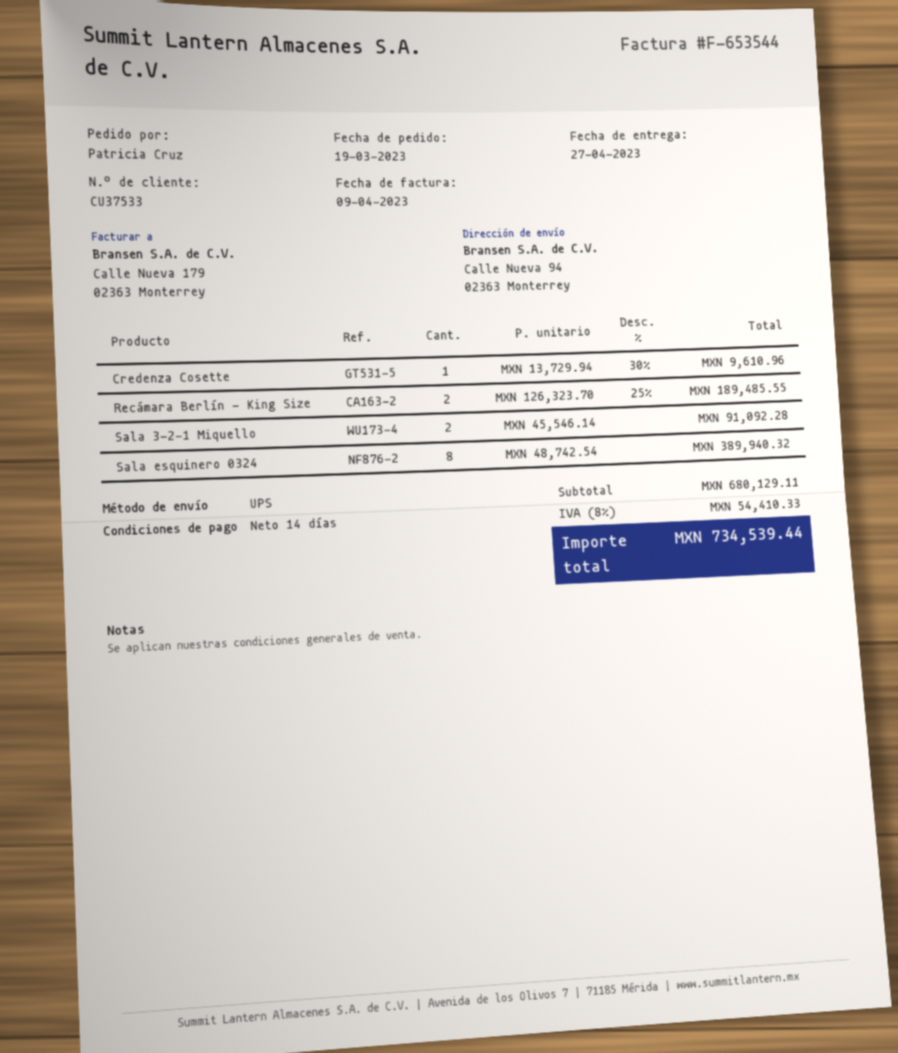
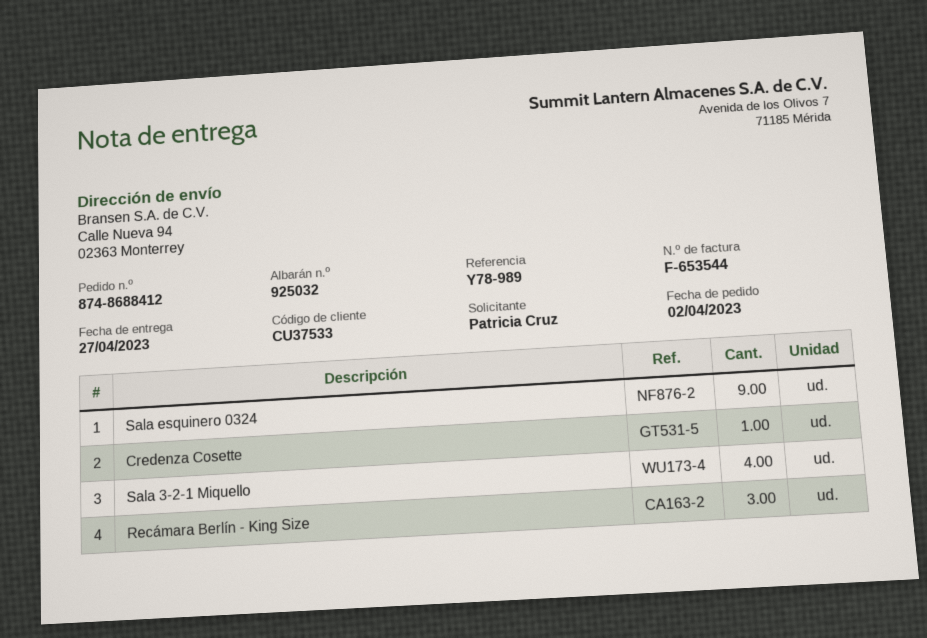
order date: 2023-03-19 -> 2023-04-02
Recámara Berlín - King Size: 2 -> 3
Sala 3-2-1 Miquello: 2 -> 4
Sala esquinero 0324: 8 -> 9

